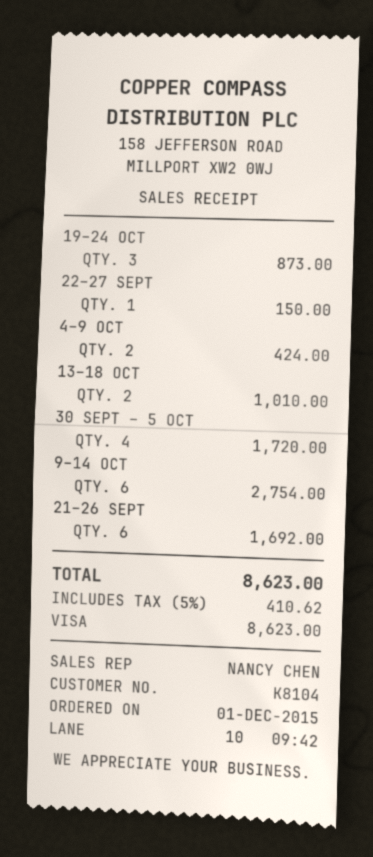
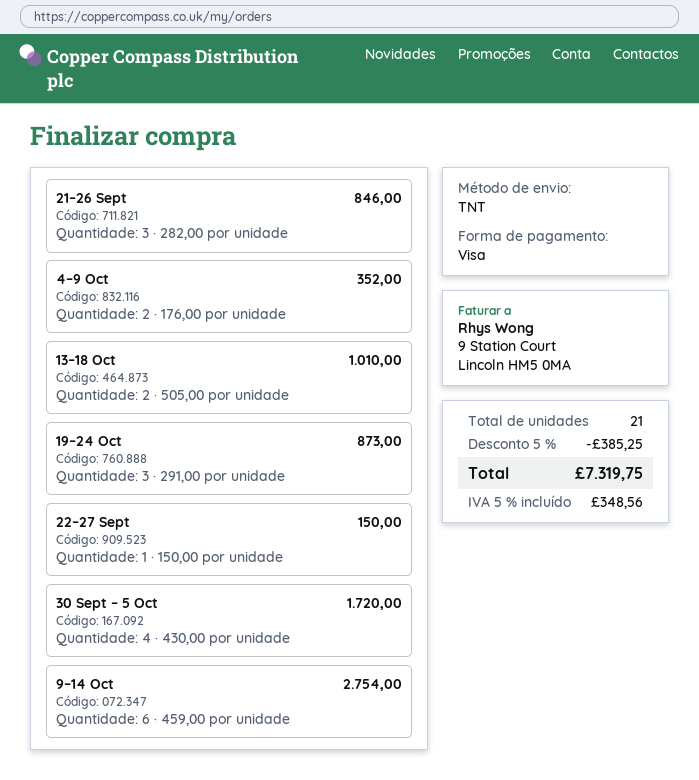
4–9 OCT: 2 for 424.00 -> 2 for 352.00
21–26 SEPT: 6 for 1692.00 -> 3 for 846.00
discount: none -> 5% = 385.25
tax: 5% = 410.62 -> 5% = 348.56
total: 8623.00 -> 7319.75

